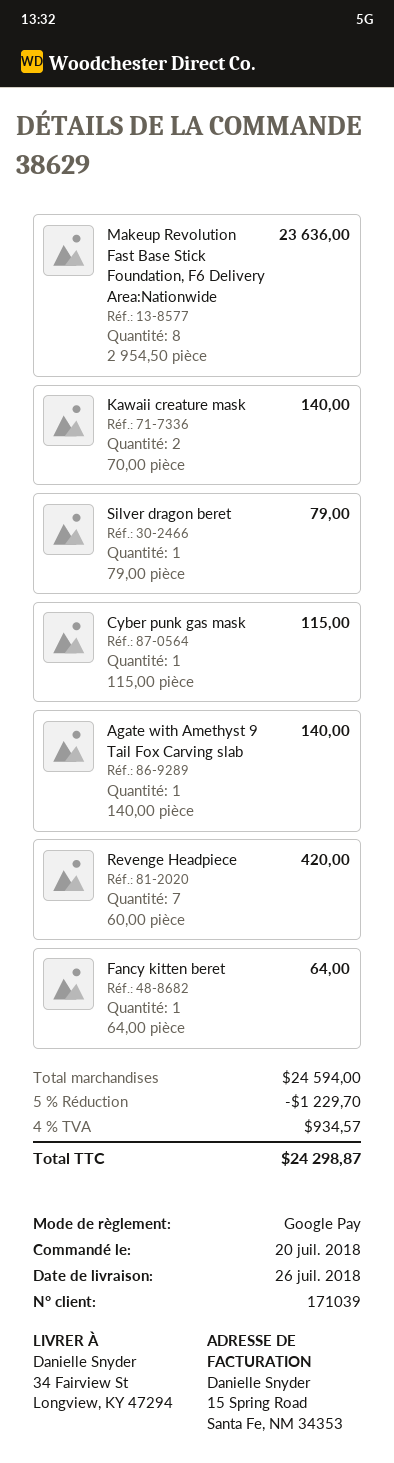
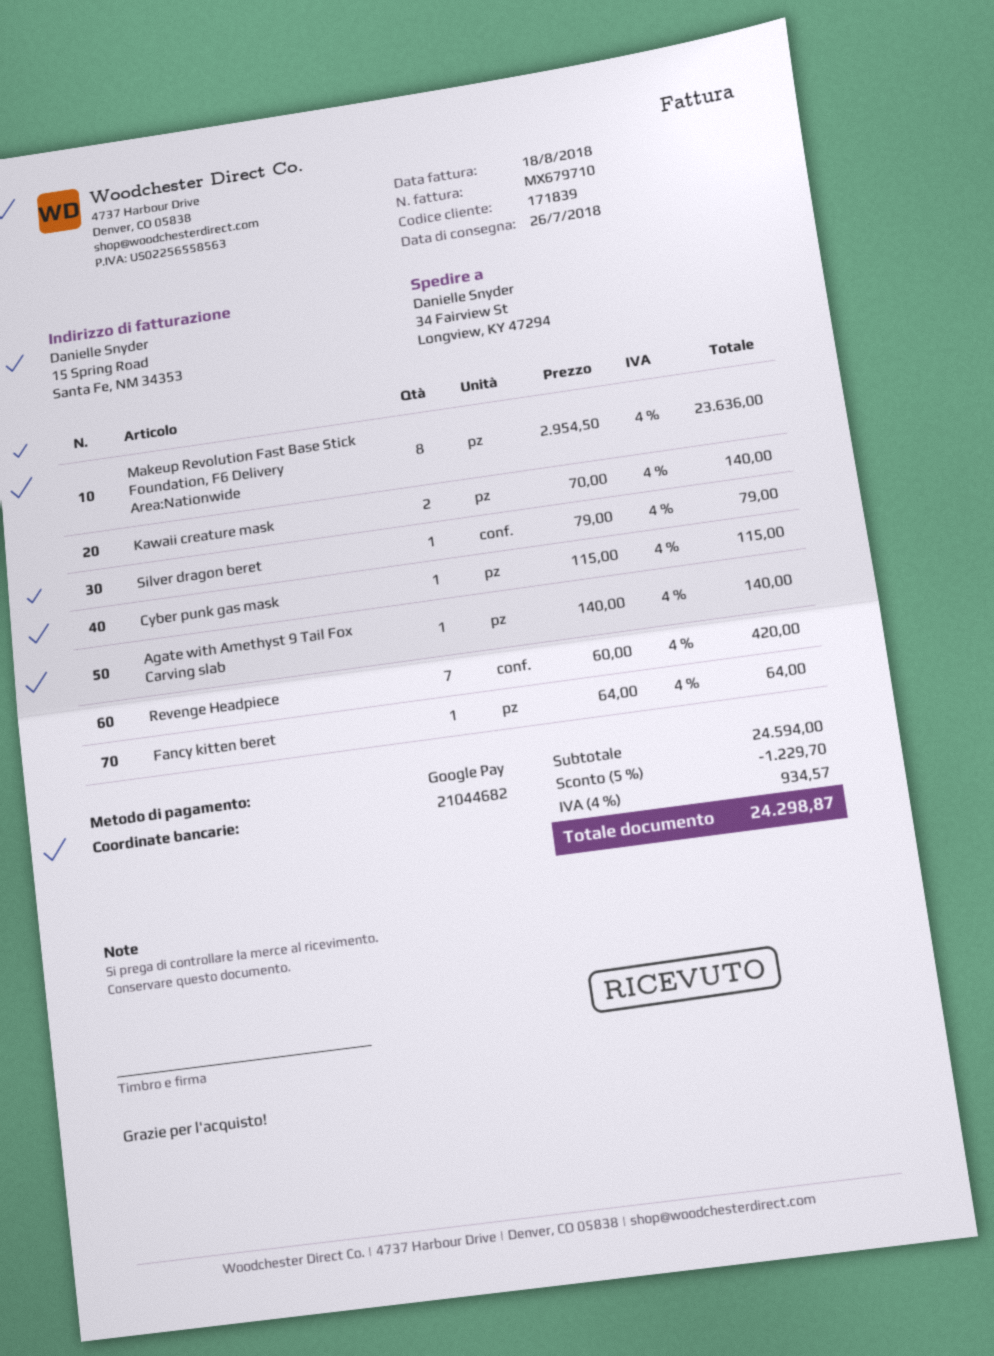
customer number: 171039 -> 171839

